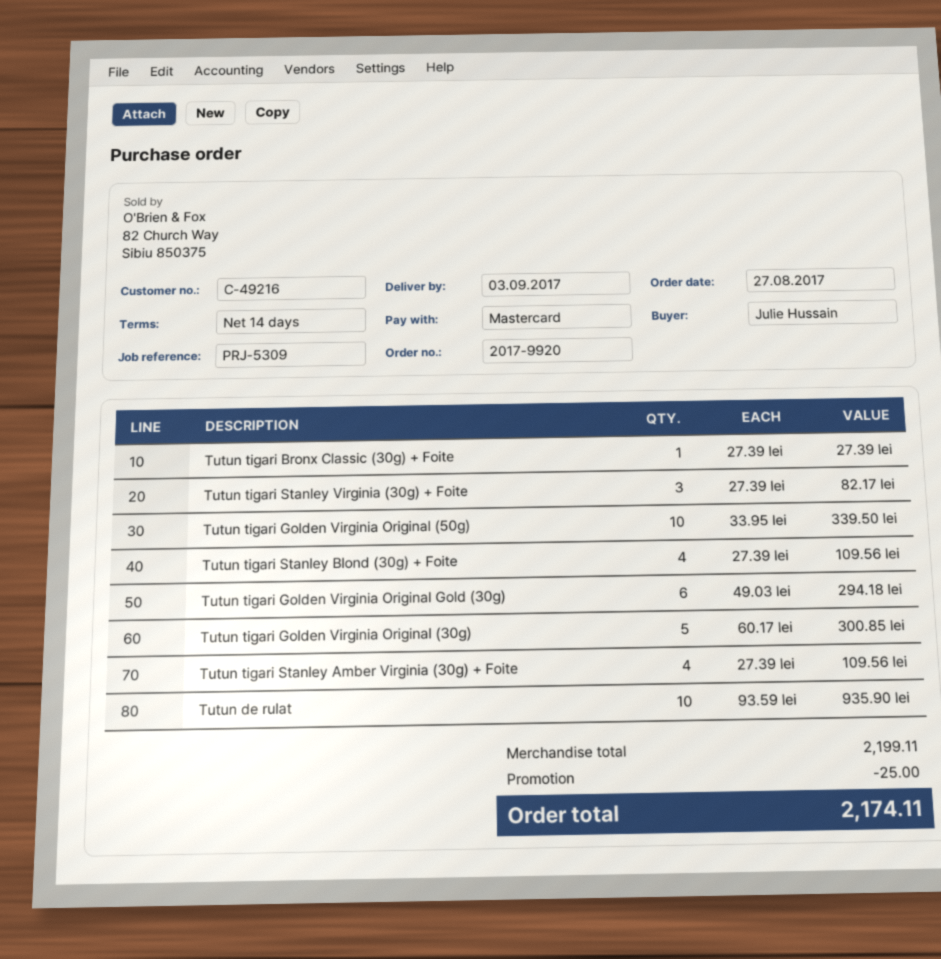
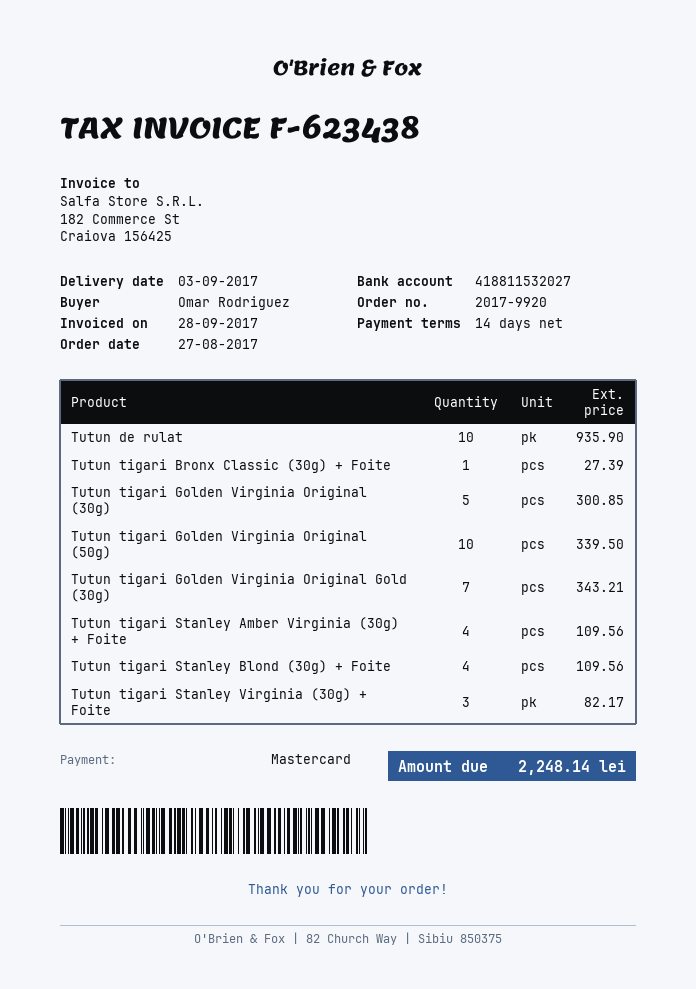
ordered by: Julie Hussain -> Omar Rodriguez
Tutun tigari Golden Virginia Original Gold (30g): 6 for 294.18 -> 7 for 343.21
discount: 25.00 -> none
total: 2174.11 -> 2248.14

